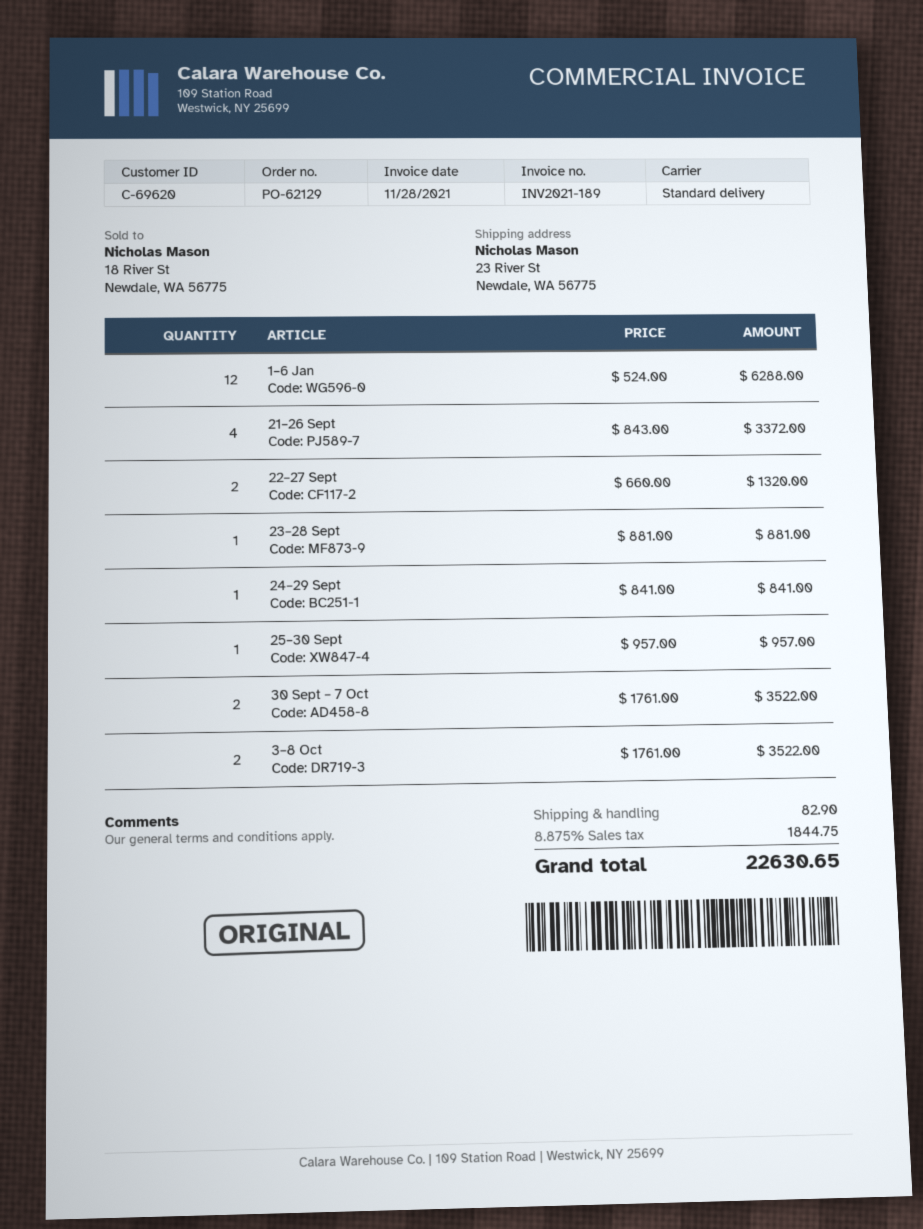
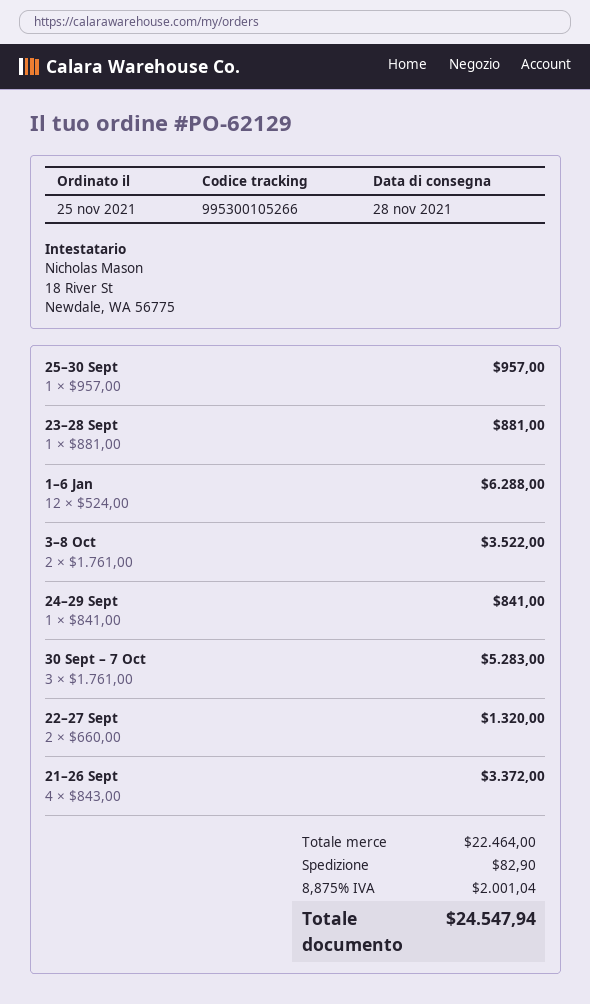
30 Sept – 7 Oct: 2 x 1761.00 = 3522.00 -> 3 x 1761.00 = 5283.00
tax: 8.875% = 1844.75 -> 8.875% = 2001.04
total: 22630.65 -> 24547.94

